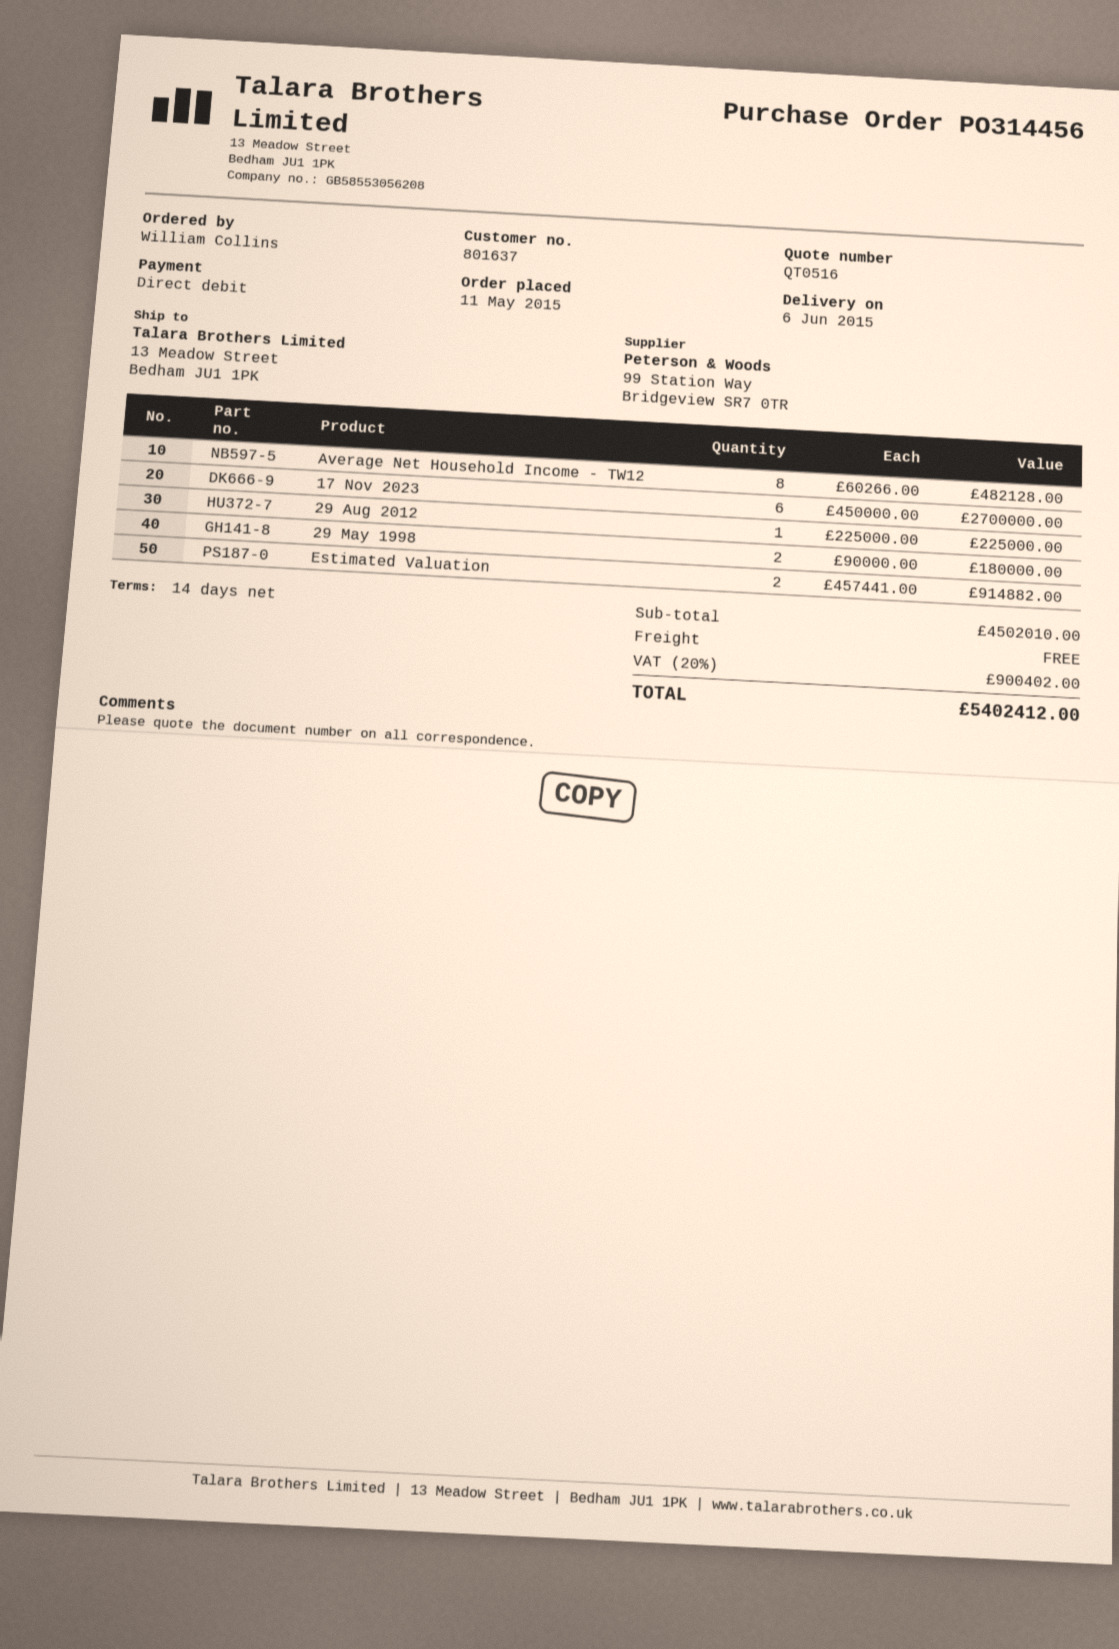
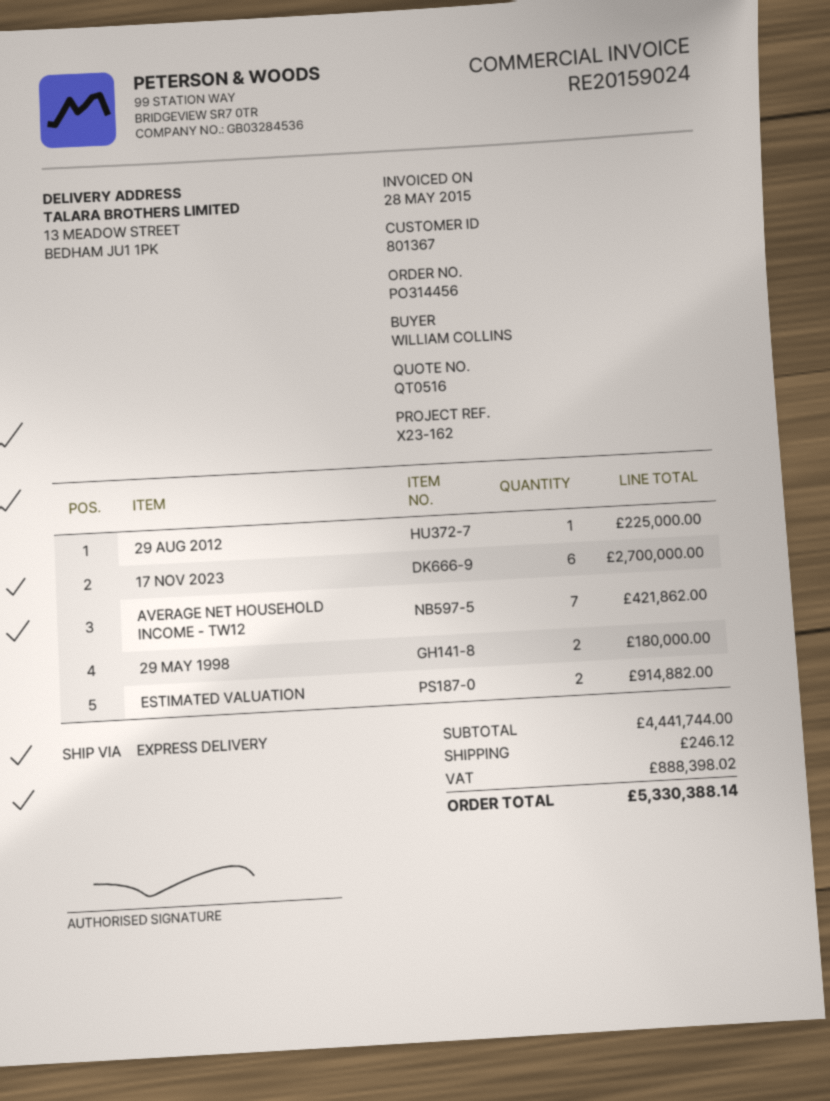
customer number: 801637 -> 801367
Average Net Household Income - TW12: 8 for 482128.00 -> 7 for 421862.00
subtotal: 4502010.00 -> 4441744.00
shipping: 0.00 -> 246.12
tax: 900402.00 -> 888398.02
total: 5402412.00 -> 5330388.14

